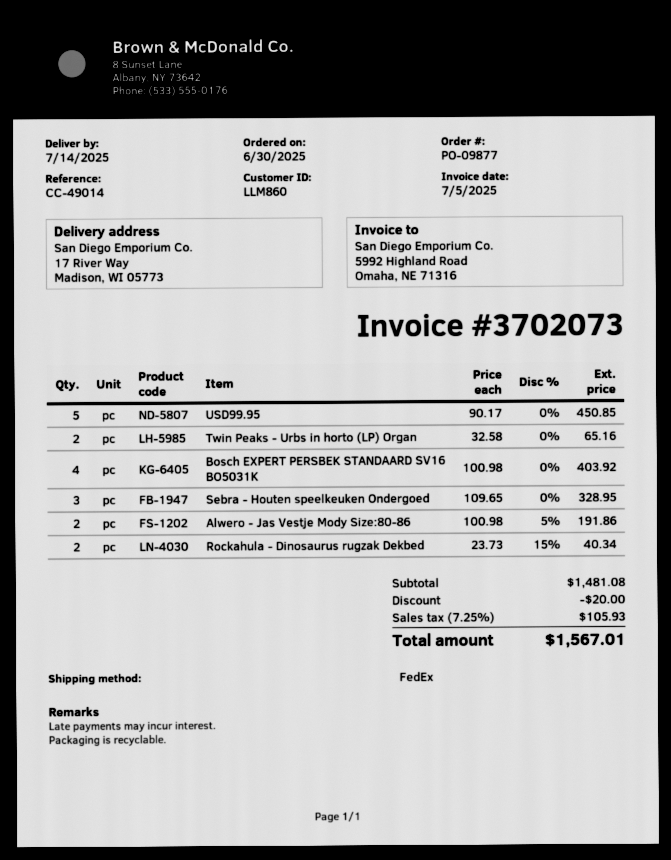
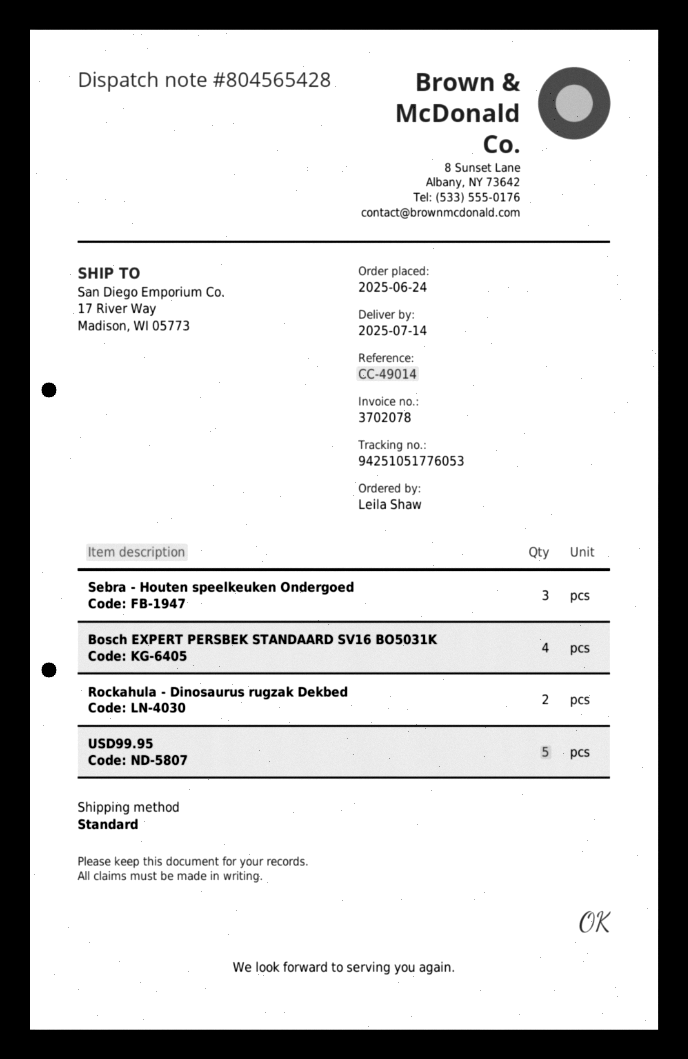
order date: 2025-06-30 -> 2025-06-24
invoice number: 3702073 -> 3702078
shipping method: FedEx -> standard
Twin Peaks - Urbs in horto (LP) Organ: 2 -> none
Alwero - Jas Vestje Mody Size:80-86: 2 -> none

